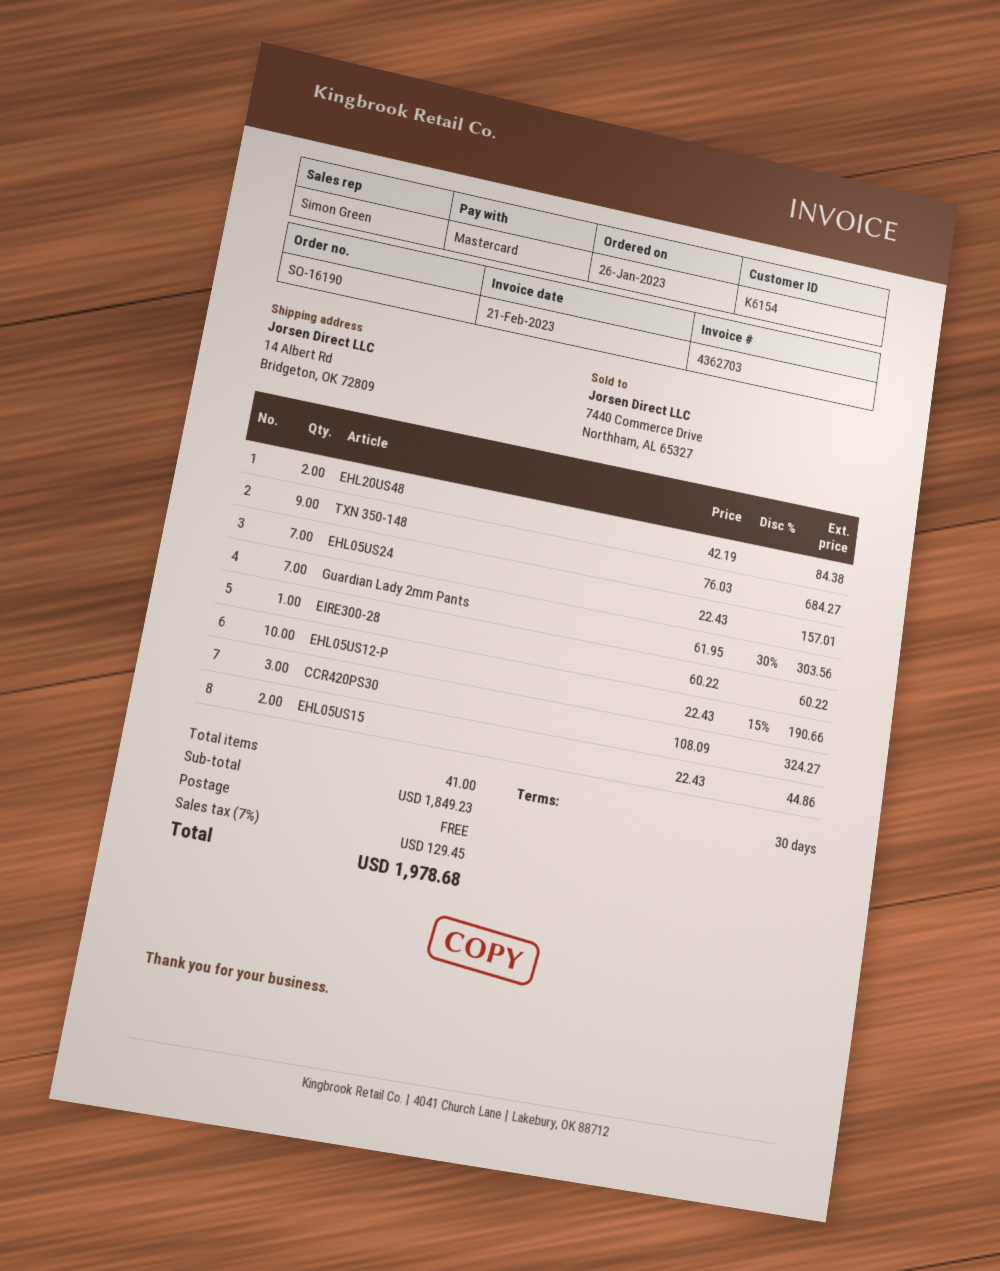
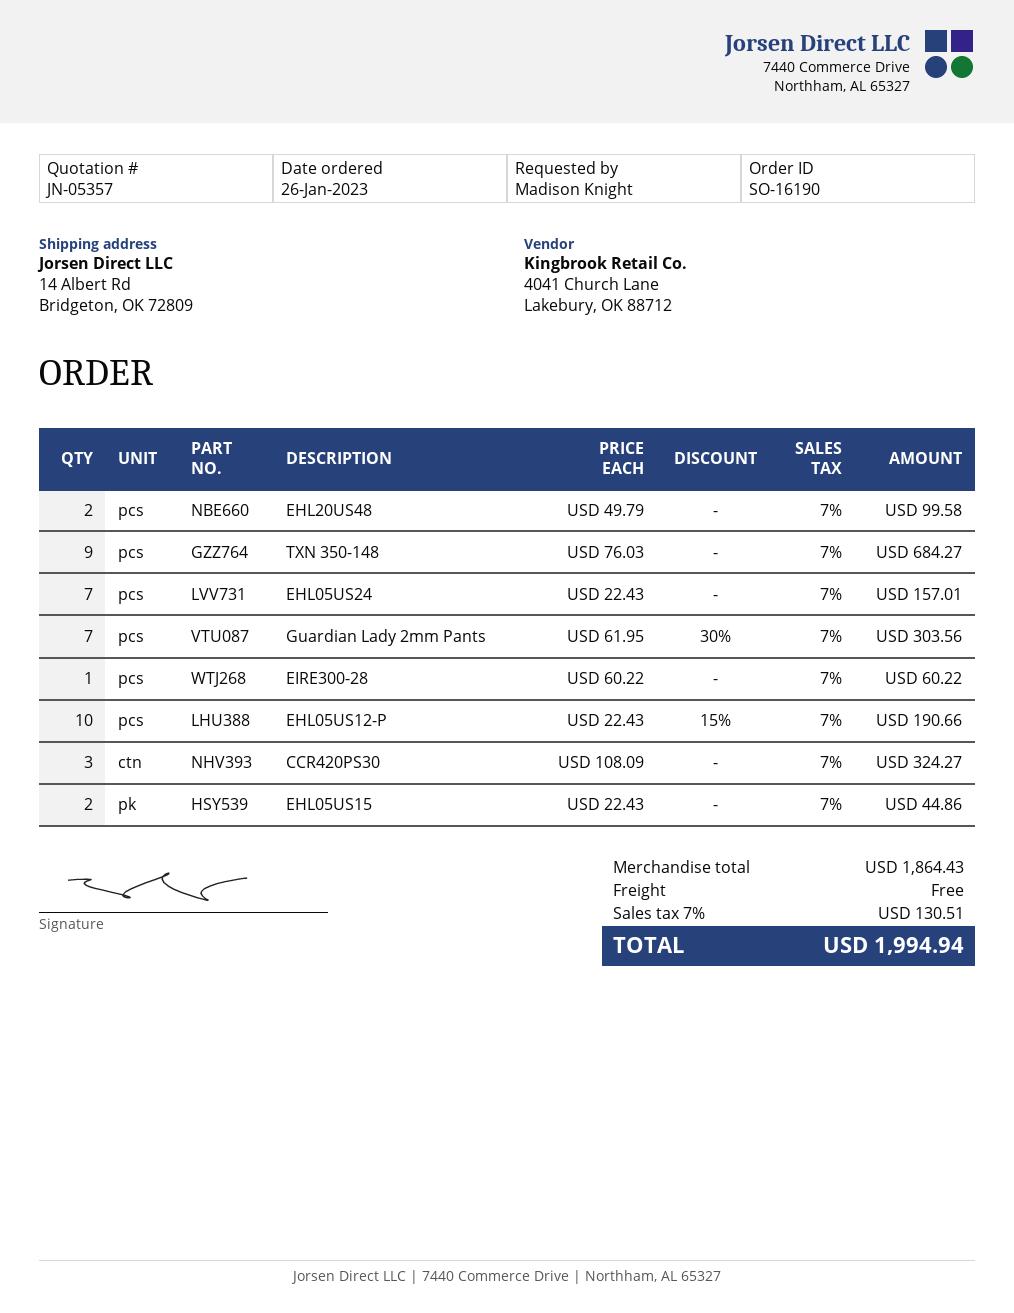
EHL20US48: 2 x 42.19 = 84.38 -> 2 x 49.79 = 99.58
subtotal: 1849.23 -> 1864.43
tax: 7% = 129.45 -> 7% = 130.51
total: 1978.68 -> 1994.94

